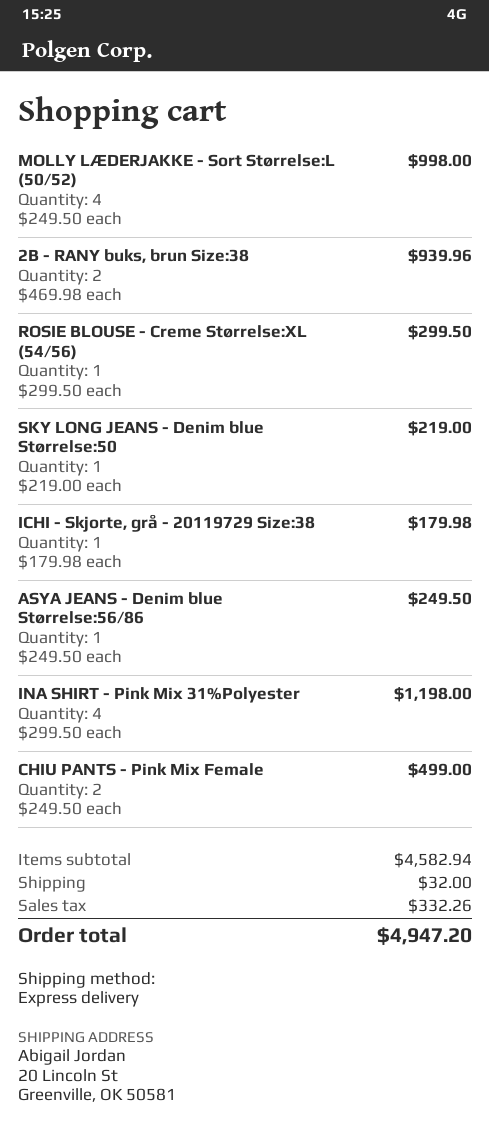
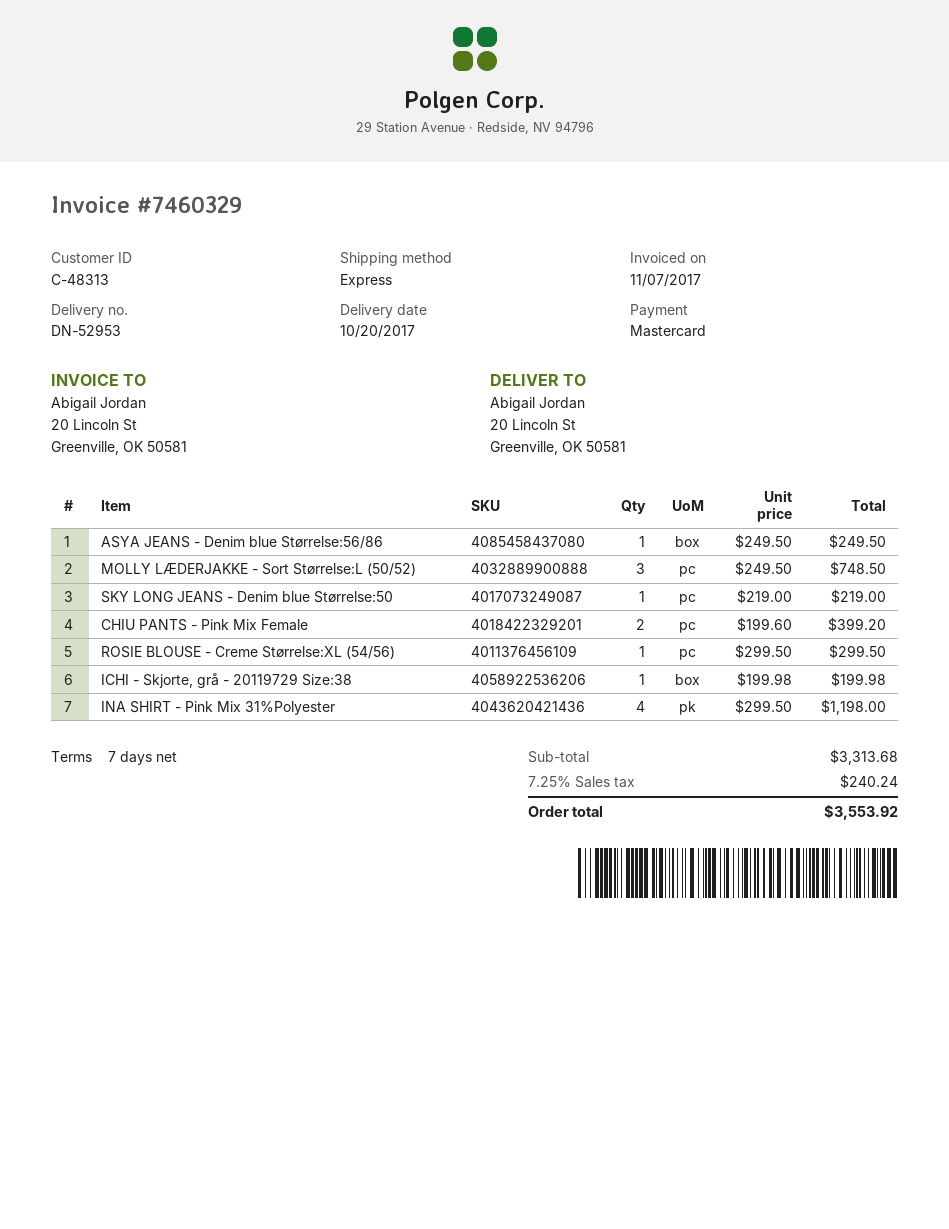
MOLLY LÆDERJAKKE - Sort Størrelse:L (50/52): 4 x 249.50 = 998.00 -> 3 x 249.50 = 748.50
2B - RANY buks, brun Size:38: 2 x 469.98 = 939.96 -> none
ICHI - Skjorte, grå - 20119729 Size:38: 1 x 179.98 = 179.98 -> 1 x 199.98 = 199.98
CHIU PANTS - Pink Mix Female: 2 x 249.50 = 499.00 -> 2 x 199.60 = 399.20
subtotal: 4582.94 -> 3313.68
shipping: 32.00 -> none
tax: 332.26 -> 240.24
total: 4947.20 -> 3553.92

